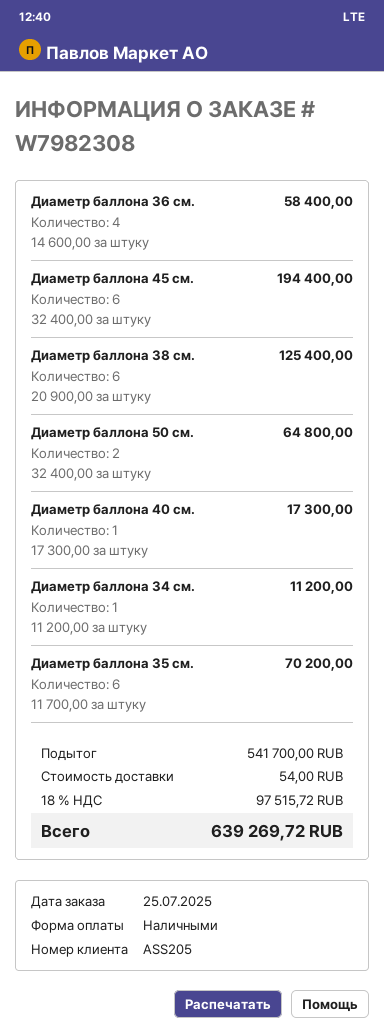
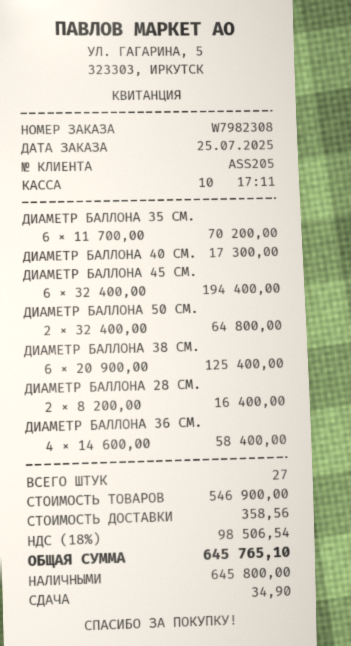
Диаметр баллона 34 см.: 1 x 11200.00 = 11200.00 -> none
ДИАМЕТР БАЛЛОНА 28 СМ.: none -> 2 x 8200.00 = 16400.00
subtotal: 541700.00 -> 546900.00
shipping: 54.00 -> 358.56
tax: 18% = 97515.72 -> 18% = 98506.54
total: 639269.72 -> 645765.10

